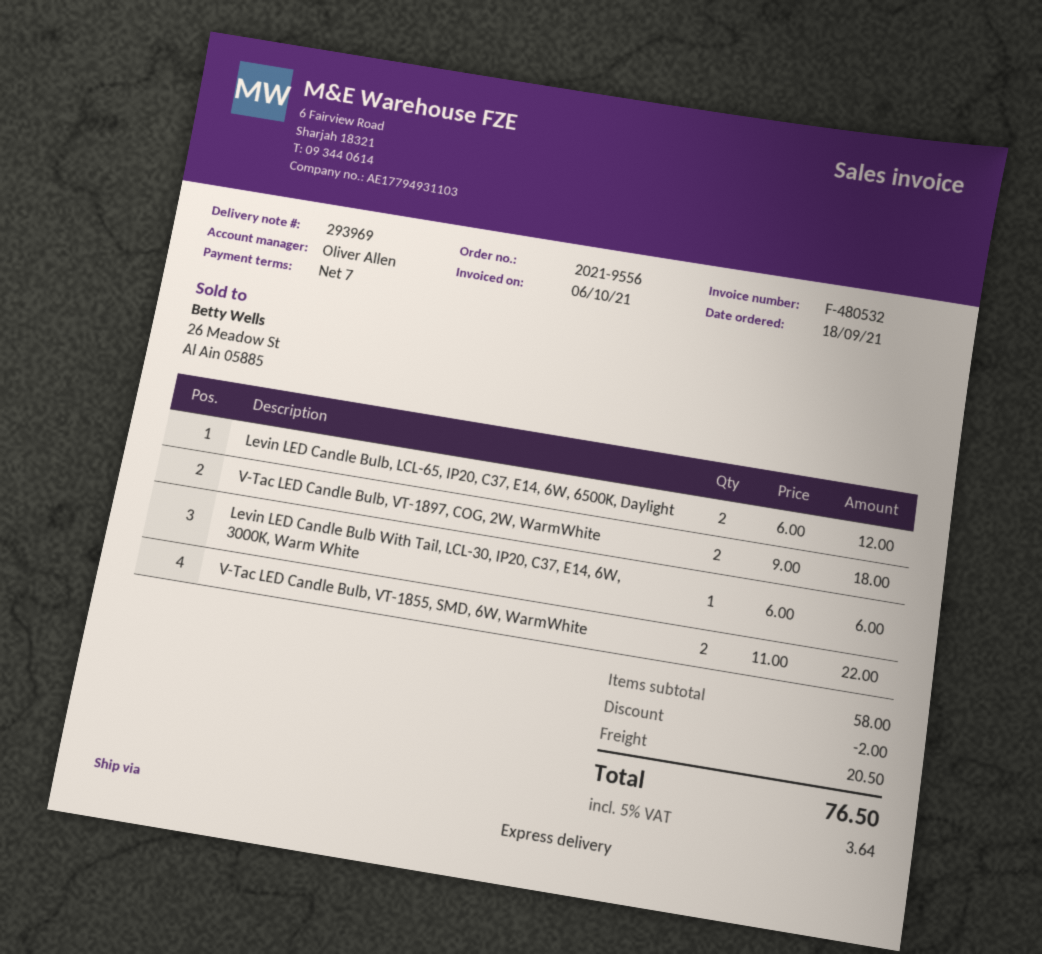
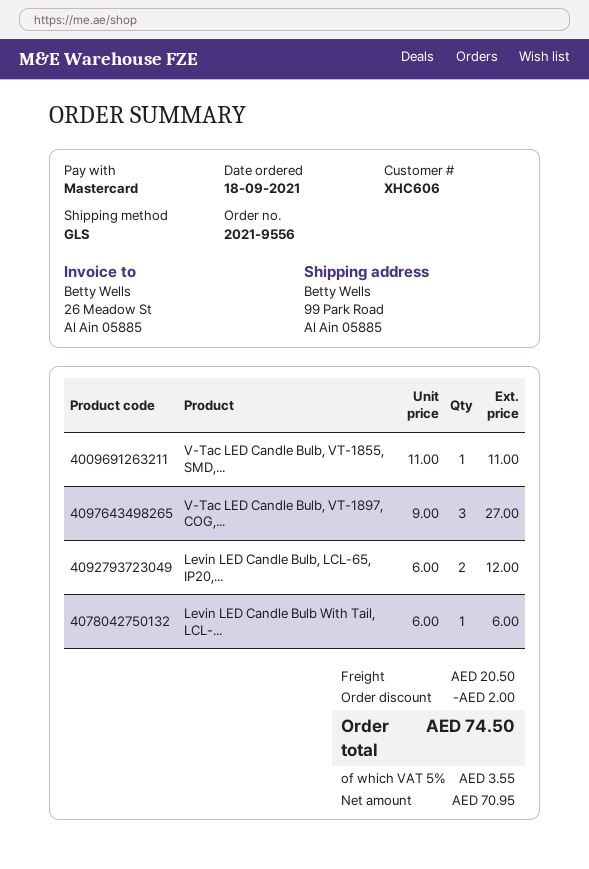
shipping method: express -> GLS
V-Tac LED Candle Bulb, VT-1897, COG, 2W, WarmWhite: 2 x 9.00 = 18.00 -> 3 x 9.00 = 27.00
V-Tac LED Candle Bulb, VT-1855, SMD, 6W, WarmWhite: 2 x 11.00 = 22.00 -> 1 x 11.00 = 11.00
tax: 5% = 3.64 -> 5% = 3.55
total: 76.50 -> 74.50

